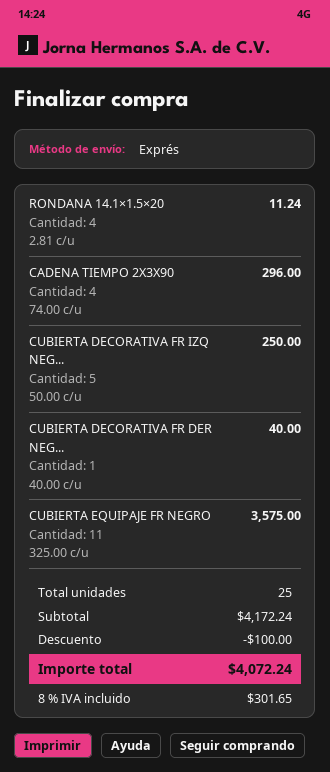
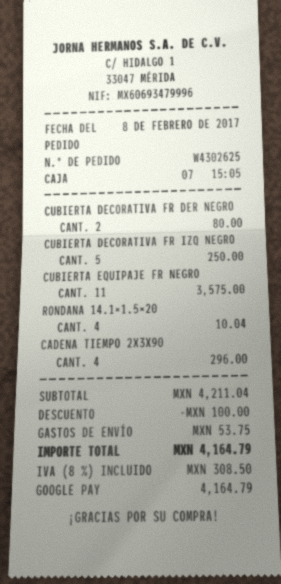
RONDANA 14.1×1.5×20: 4 for 11.24 -> 4 for 10.04
CUBIERTA DECORATIVA FR DER NEG...: 1 for 40.00 -> 2 for 80.00
subtotal: 4172.24 -> 4211.04
shipping: none -> 53.75
tax: 8% = 301.65 -> 8% = 308.50
total: 4072.24 -> 4164.79

